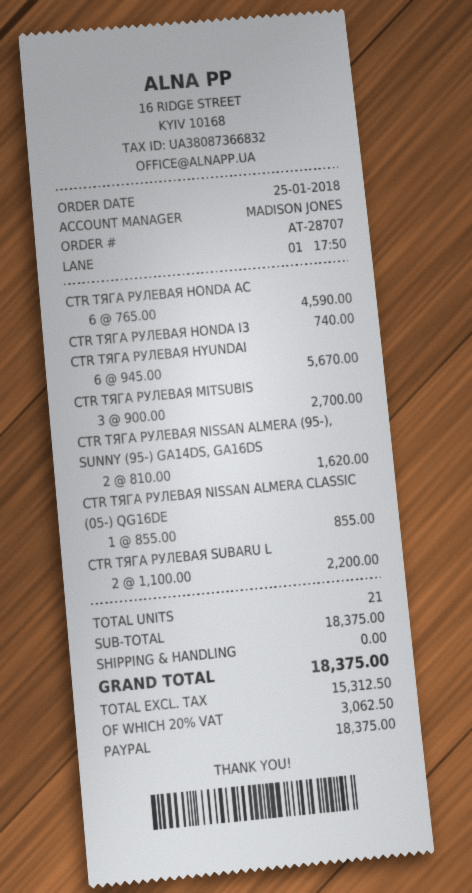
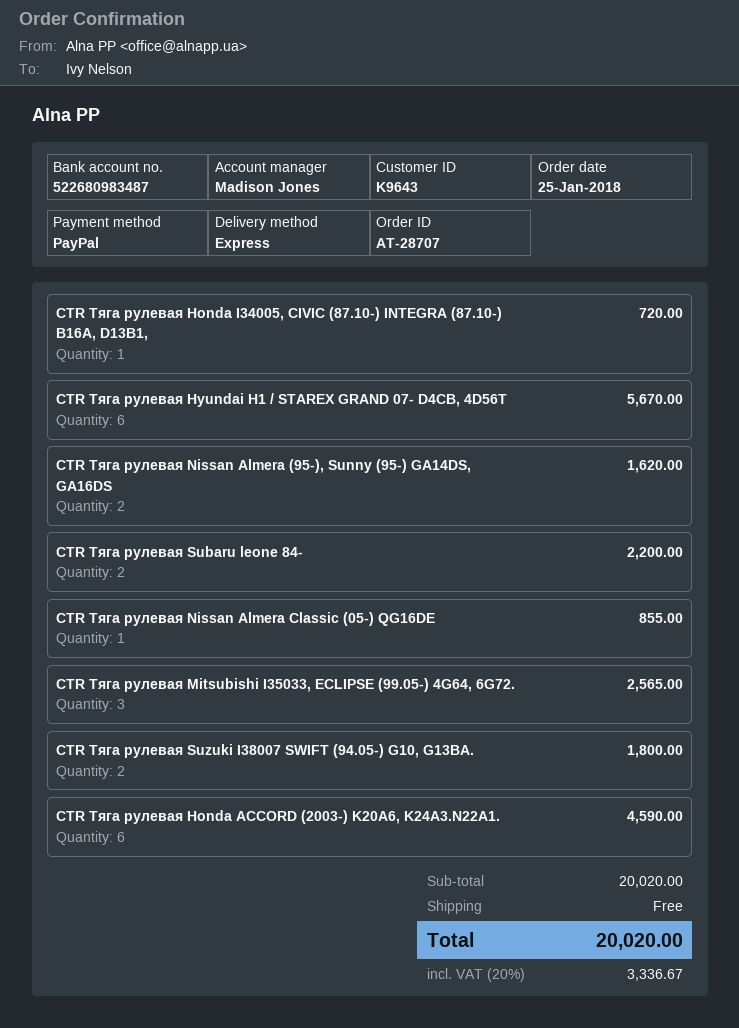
CTR ТЯГА РУЛЕВАЯ HONDA I3: 1 for 740.00 -> 1 for 720.00
CTR ТЯГА РУЛЕВАЯ MITSUBIS: 3 for 2700.00 -> 3 for 2565.00
CTR Тяга рулевая Suzuki I38007 SWIFT (94.05-) G10, G13BA.: none -> 2 for 1800.00
subtotal: 18375.00 -> 20020.00
tax: 20% = 3062.50 -> 20% = 3336.67
total: 18375.00 -> 20020.00

